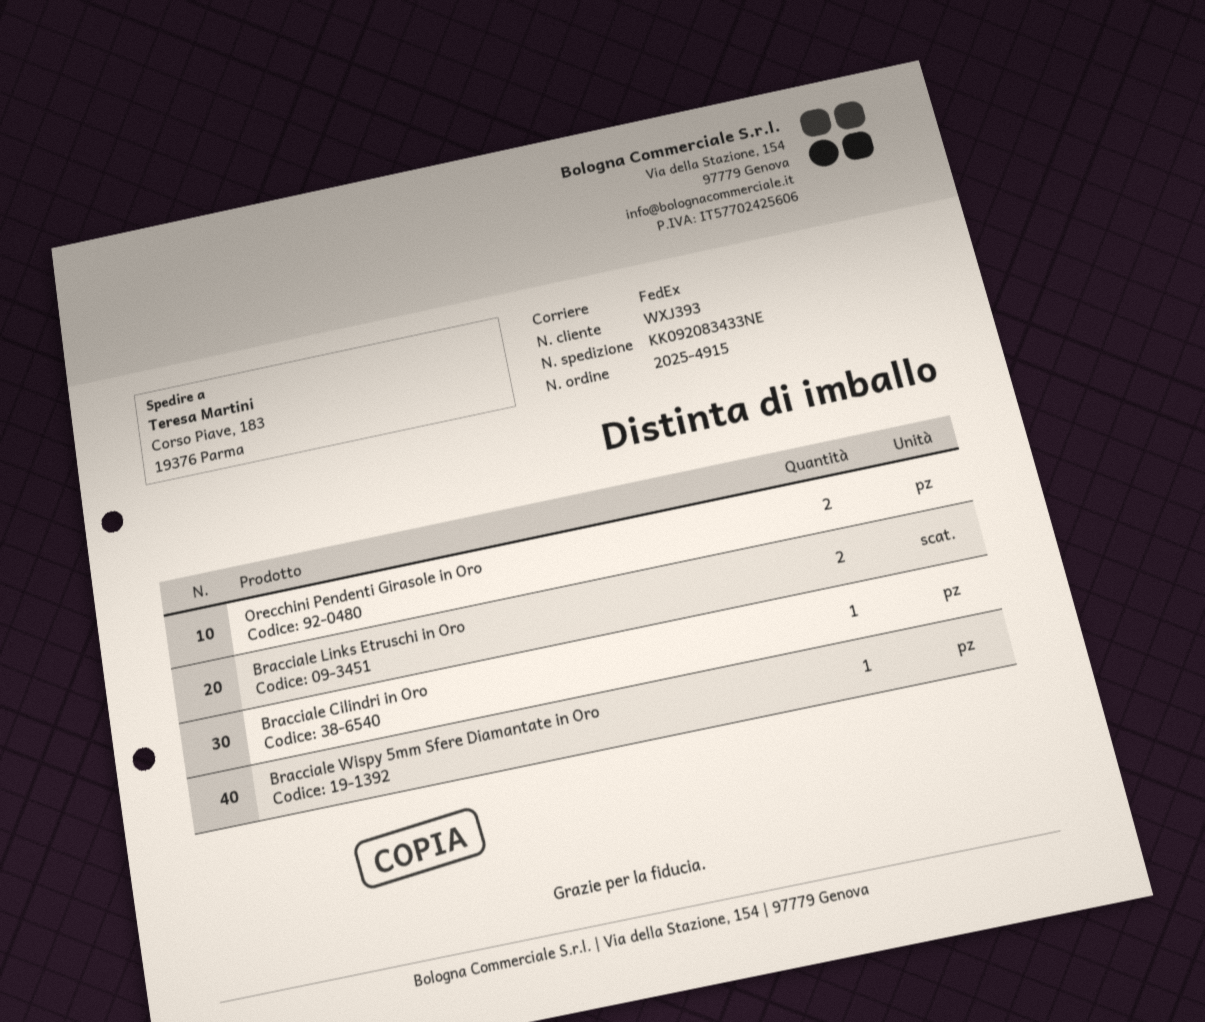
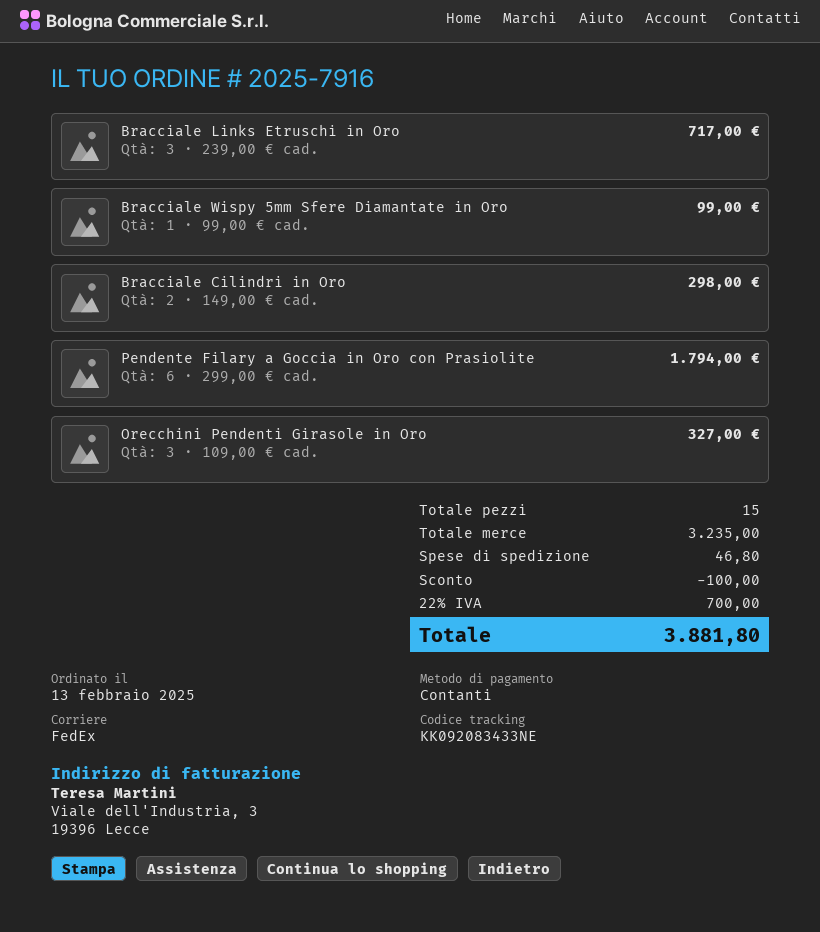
order number: 2025-4915 -> 2025-7916
Orecchini Pendenti Girasole in Oro: 2 -> 3
Bracciale Links Etruschi in Oro: 2 -> 3
Bracciale Cilindri in Oro: 1 -> 2
Pendente Filary a Goccia in Oro con Prasiolite: none -> 6

